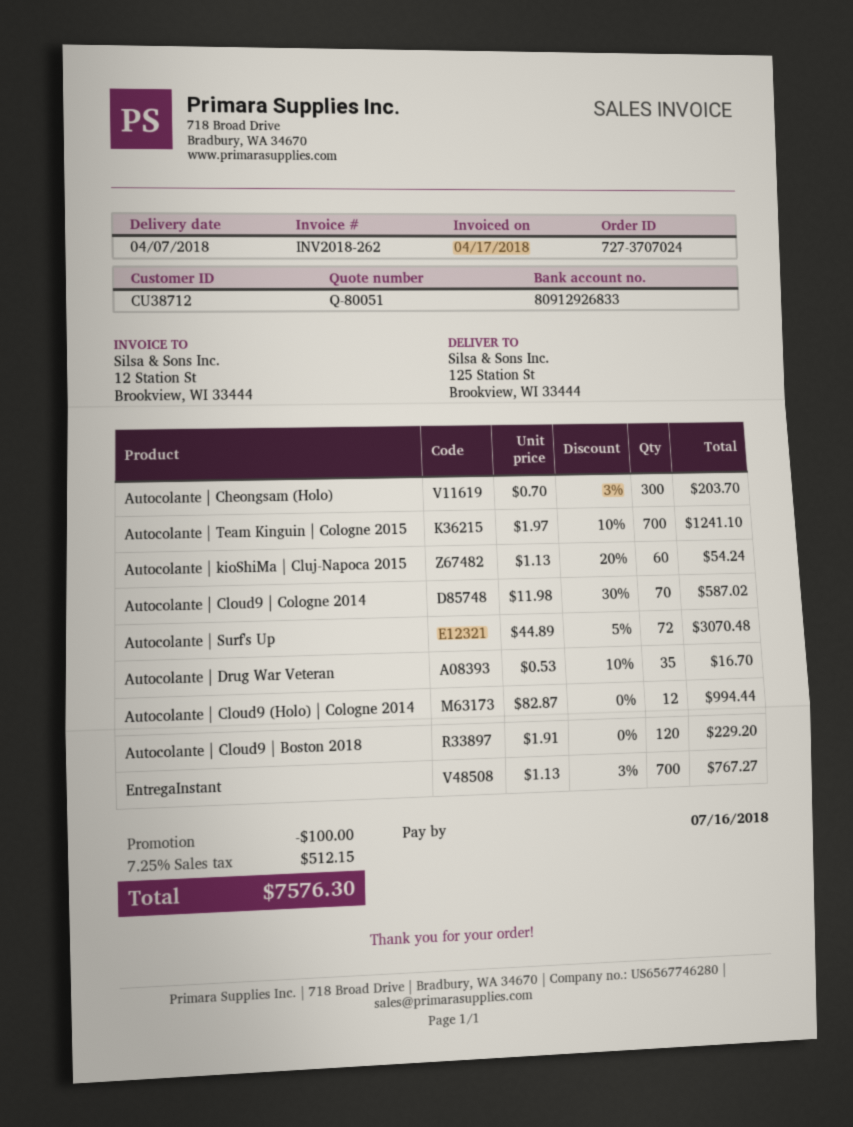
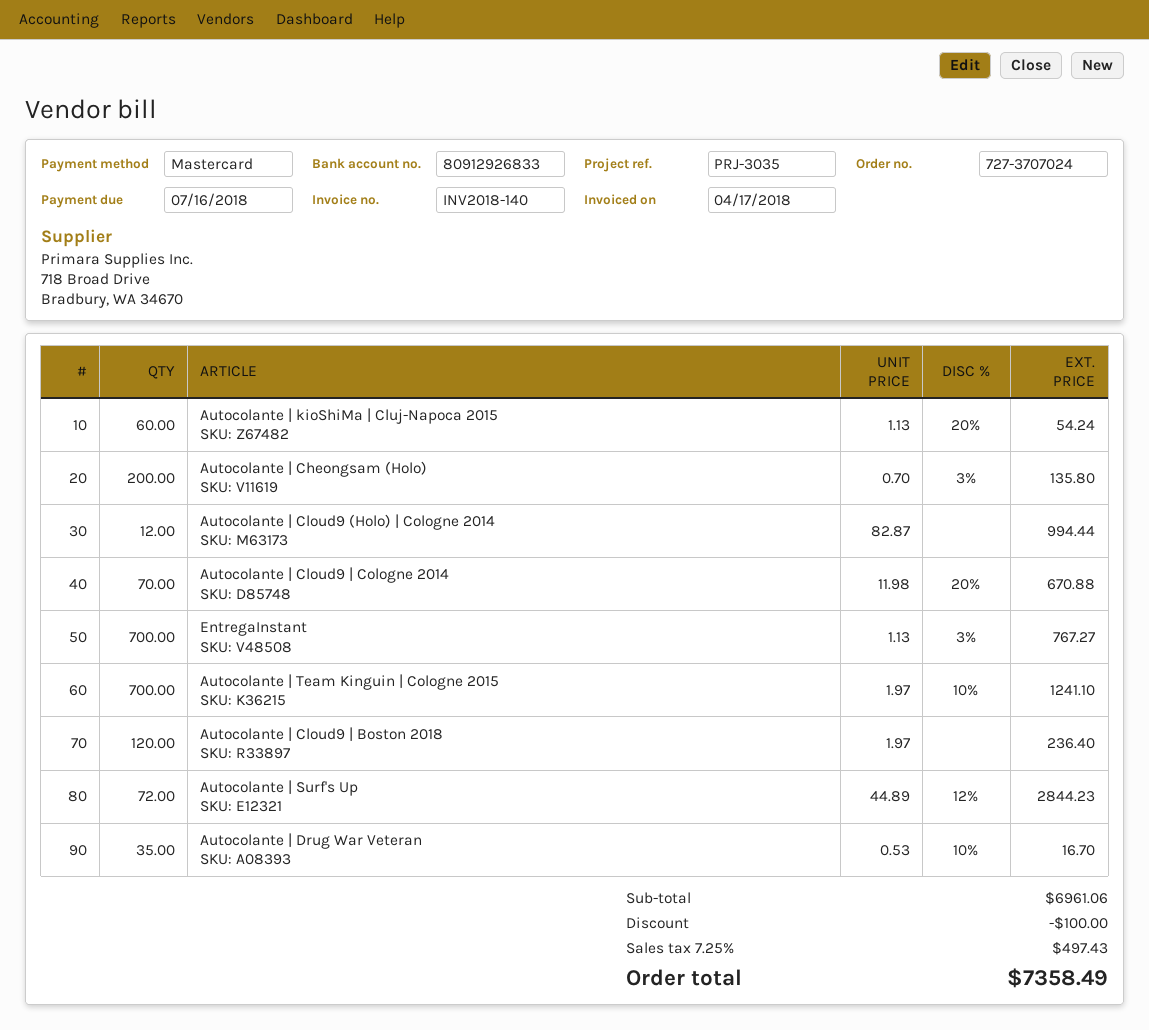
invoice number: INV2018-262 -> INV2018-140
Autocolante | Cheongsam (Holo): 300 x 0.70 - 3% = 203.70 -> 200 x 0.70 - 3% = 135.80
Autocolante | Cloud9 | Cologne 2014: 70 x 11.98 - 30% = 587.02 -> 70 x 11.98 - 20% = 670.88
Autocolante | Surf's Up: 72 x 44.89 - 5% = 3070.48 -> 72 x 44.89 - 12% = 2844.23
Autocolante | Cloud9 | Boston 2018: 120 x 1.91 = 229.20 -> 120 x 1.97 = 236.40
tax: 7.25% = 512.15 -> 7.25% = 497.43
total: 7576.30 -> 7358.49

